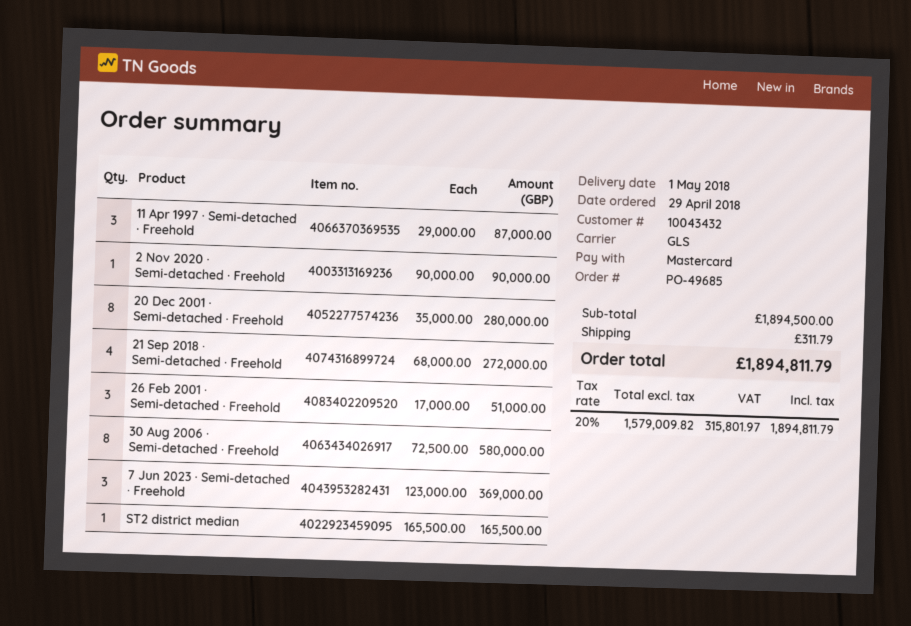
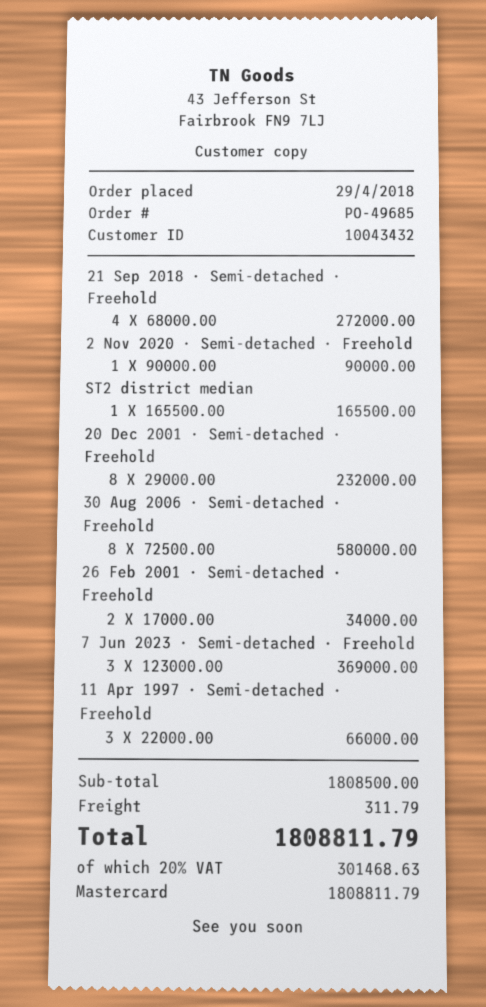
11 Apr 1997 · Semi-detached · Freehold: 3 x 29000.00 = 87000.00 -> 3 x 22000.00 = 66000.00
20 Dec 2001 · Semi-detached · Freehold: 8 x 35000.00 = 280000.00 -> 8 x 29000.00 = 232000.00
26 Feb 2001 · Semi-detached · Freehold: 3 x 17000.00 = 51000.00 -> 2 x 17000.00 = 34000.00
subtotal: 1894500.00 -> 1808500.00
tax: 20% = 315801.97 -> 20% = 301468.63
total: 1894811.79 -> 1808811.79

